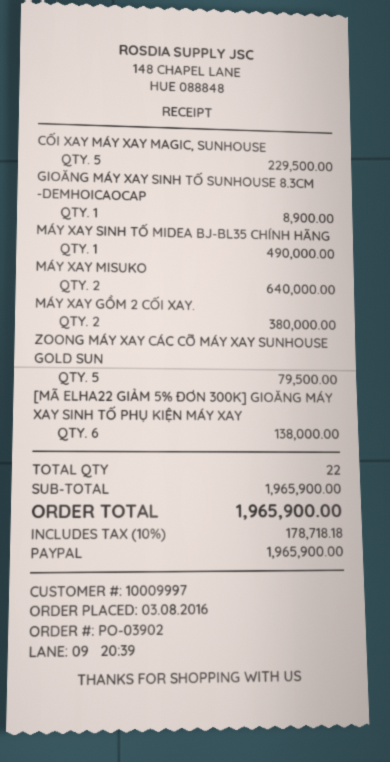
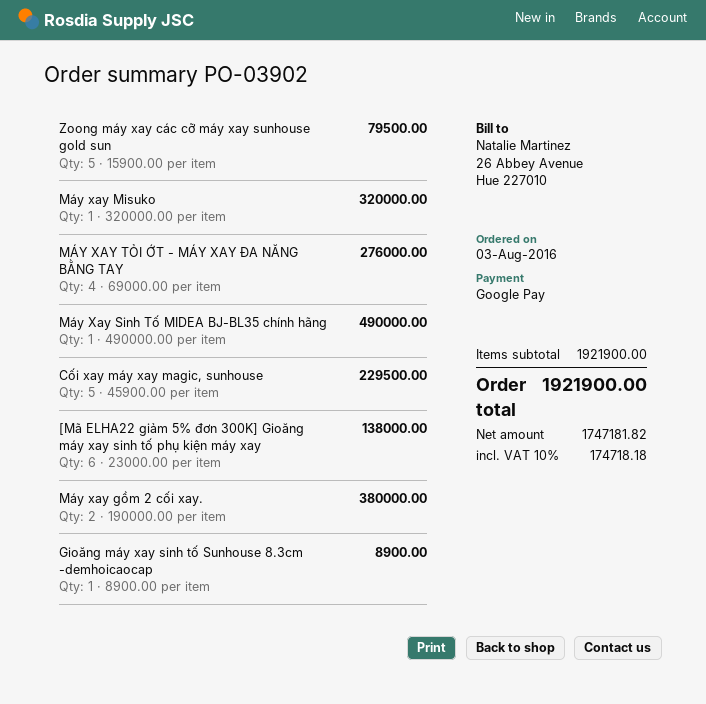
payment method: PayPal -> Google Pay
MÁY XAY MISUKO: 2 for 640000.00 -> 1 for 320000.00
MÁY XAY TỎI ỚT - MÁY XAY ĐA NĂNG BẰNG TAY: none -> 4 for 276000.00
subtotal: 1965900.00 -> 1921900.00
tax: 10% = 178718.18 -> 10% = 174718.18
total: 1965900.00 -> 1921900.00

